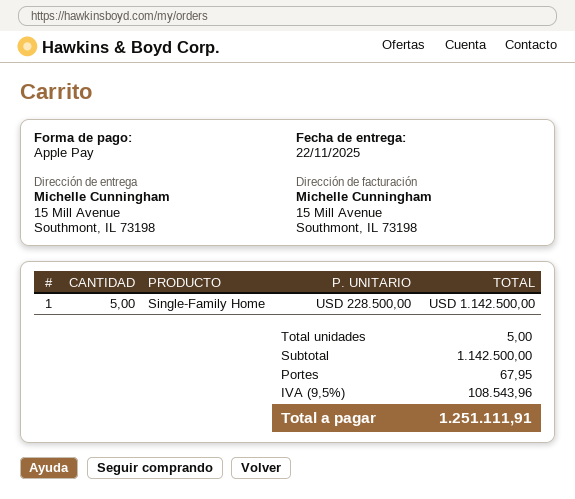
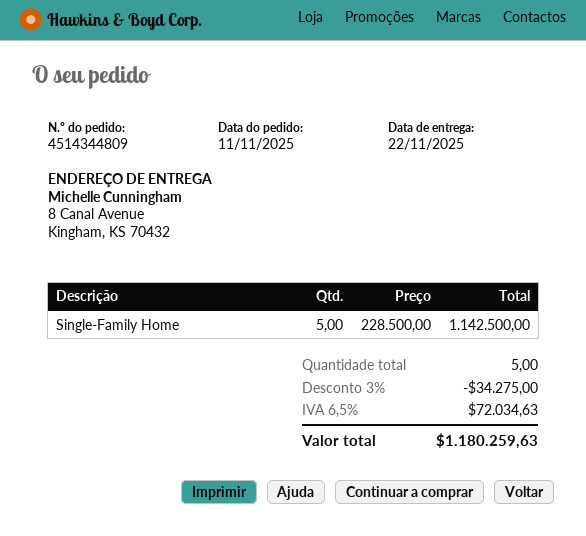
ship to: 15 Mill Avenue, Southmont, IL 73198 -> 8 Canal Avenue, Kingham, KS 70432
discount: none -> 3% = 34275.00
shipping: 67.95 -> none
tax: 9.5% = 108543.96 -> 6.5% = 72034.63
total: 1251111.91 -> 1180259.63

